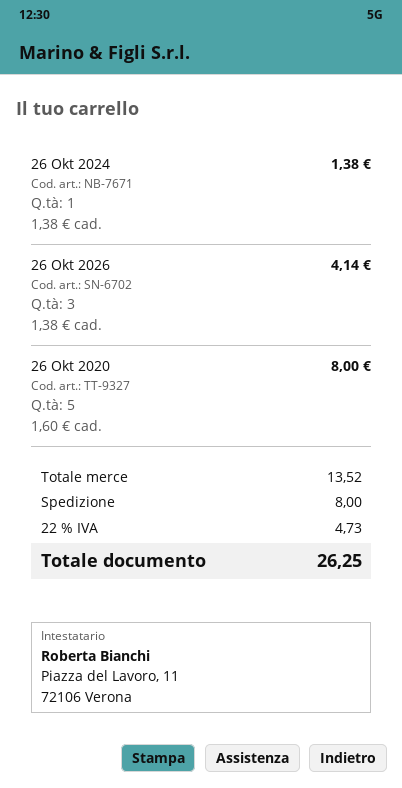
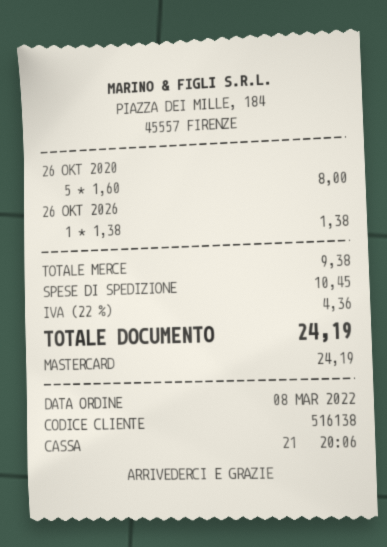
26 Okt 2024: 1 x 1.38 = 1.38 -> none
26 Okt 2026: 3 x 1.38 = 4.14 -> 1 x 1.38 = 1.38
subtotal: 13.52 -> 9.38
shipping: 8.00 -> 10.45
tax: 22% = 4.73 -> 22% = 4.36
total: 26.25 -> 24.19

